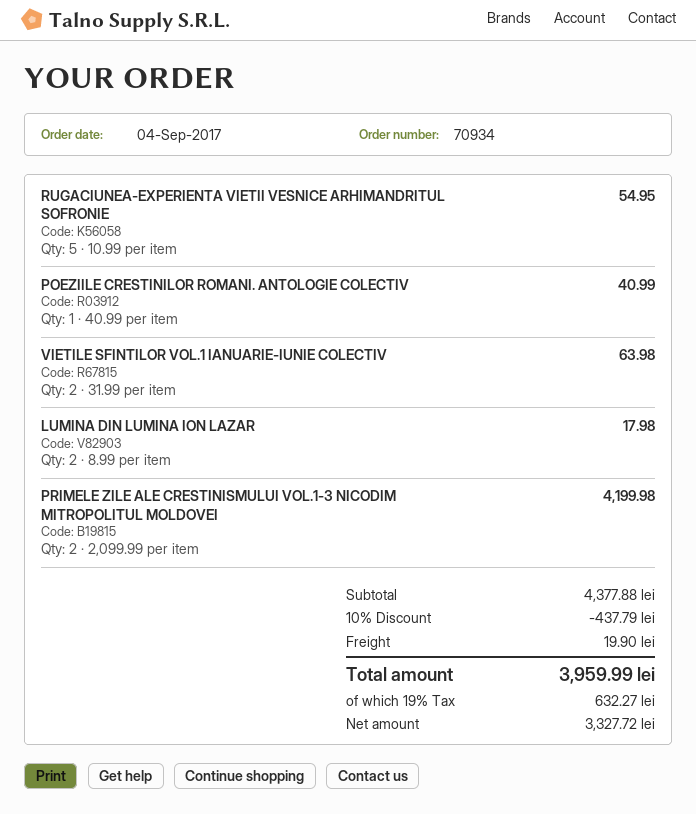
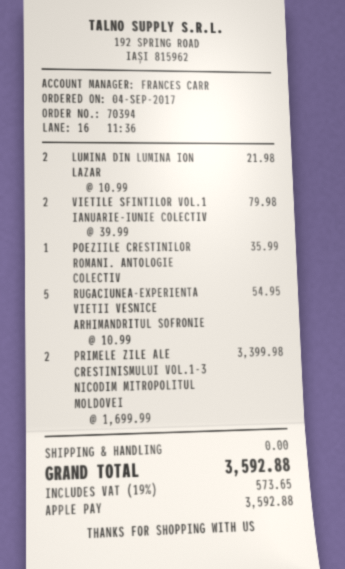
order number: 70934 -> 70394
POEZIILE CRESTINILOR ROMANI. ANTOLOGIE COLECTIV: 1 x 40.99 = 40.99 -> 1 x 35.99 = 35.99
VIETILE SFINTILOR VOL.1 IANUARIE-IUNIE COLECTIV: 2 x 31.99 = 63.98 -> 2 x 39.99 = 79.98
LUMINA DIN LUMINA ION LAZAR: 2 x 8.99 = 17.98 -> 2 x 10.99 = 21.98
PRIMELE ZILE ALE CRESTINISMULUI VOL.1-3 NICODIM MITROPOLITUL MOLDOVEI: 2 x 2099.99 = 4199.98 -> 2 x 1699.99 = 3399.98
discount: 10% = 437.79 -> none
shipping: 19.90 -> 0.00
tax: 19% = 632.27 -> 19% = 573.65
total: 3959.99 -> 3592.88

